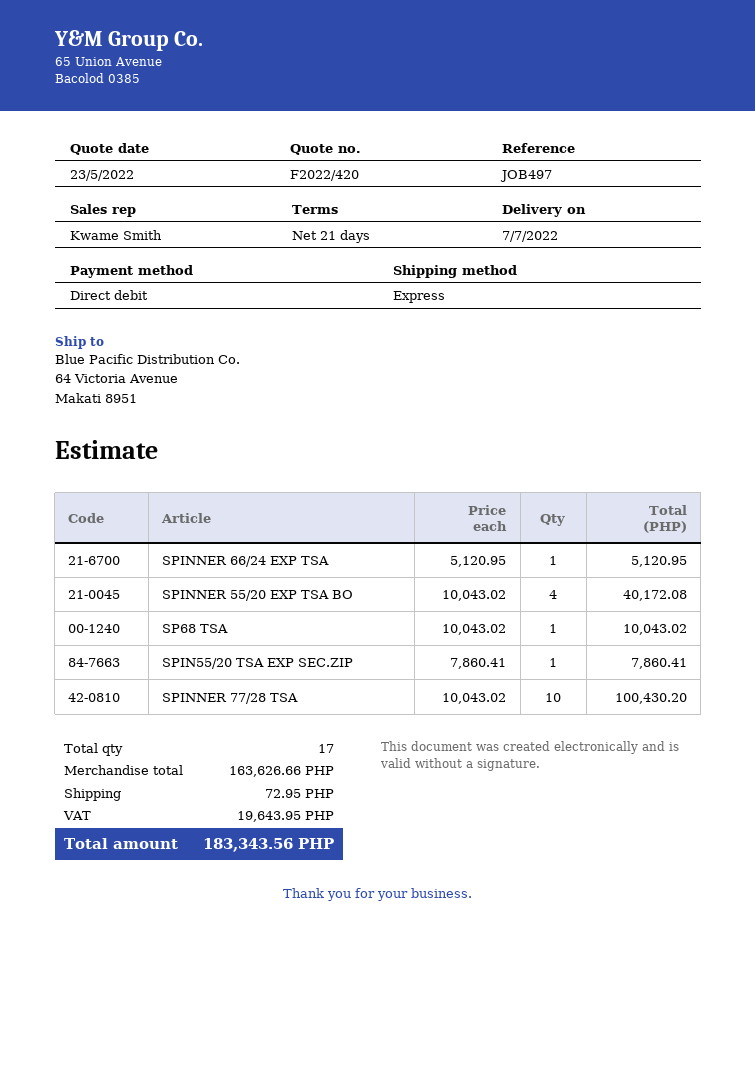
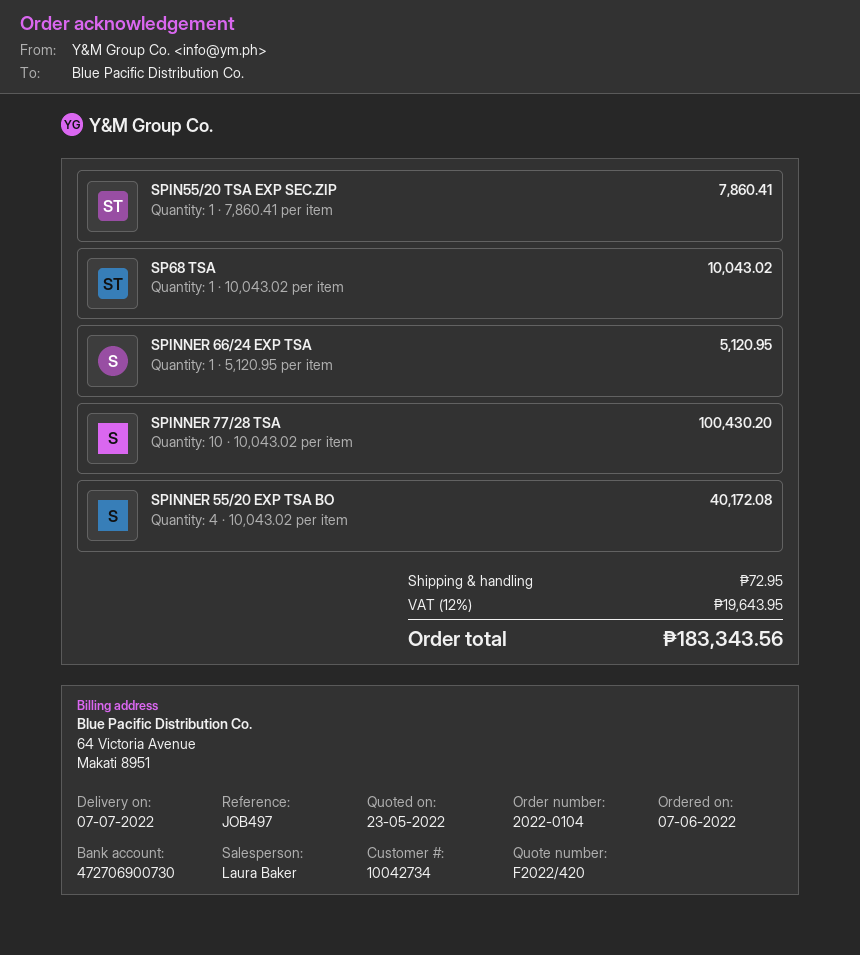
sales rep: Kwame Smith -> Laura Baker

